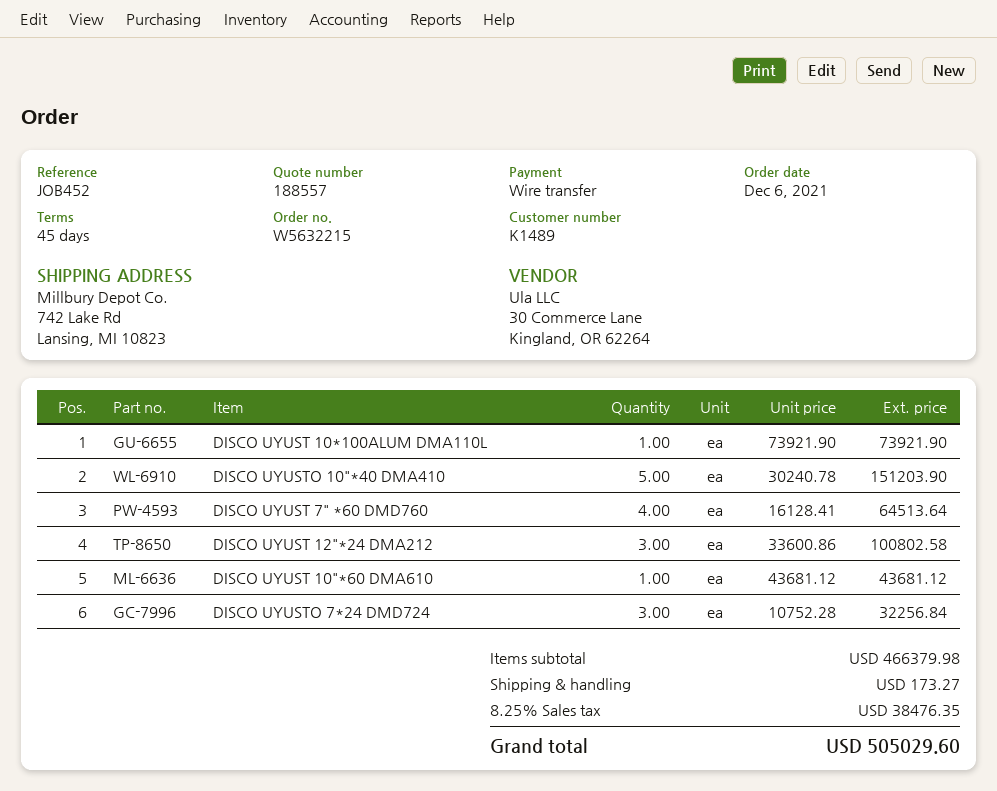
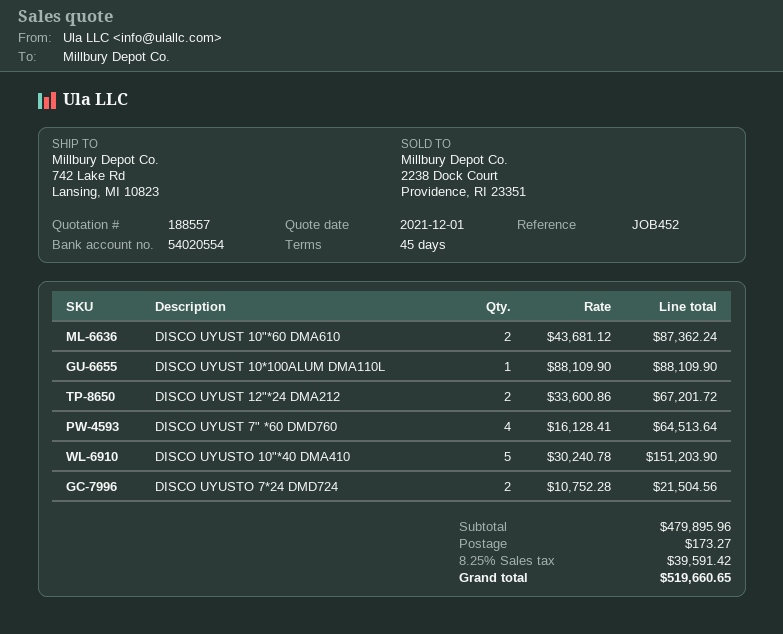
DISCO UYUST 10*100ALUM DMA110L: 1 x 73921.90 = 73921.90 -> 1 x 88109.90 = 88109.90
DISCO UYUST 12"*24 DMA212: 3 x 33600.86 = 100802.58 -> 2 x 33600.86 = 67201.72
DISCO UYUST 10"*60 DMA610: 1 x 43681.12 = 43681.12 -> 2 x 43681.12 = 87362.24
DISCO UYUSTO 7*24 DMD724: 3 x 10752.28 = 32256.84 -> 2 x 10752.28 = 21504.56
subtotal: 466379.98 -> 479895.96
tax: 8.25% = 38476.35 -> 8.25% = 39591.42
total: 505029.60 -> 519660.65

